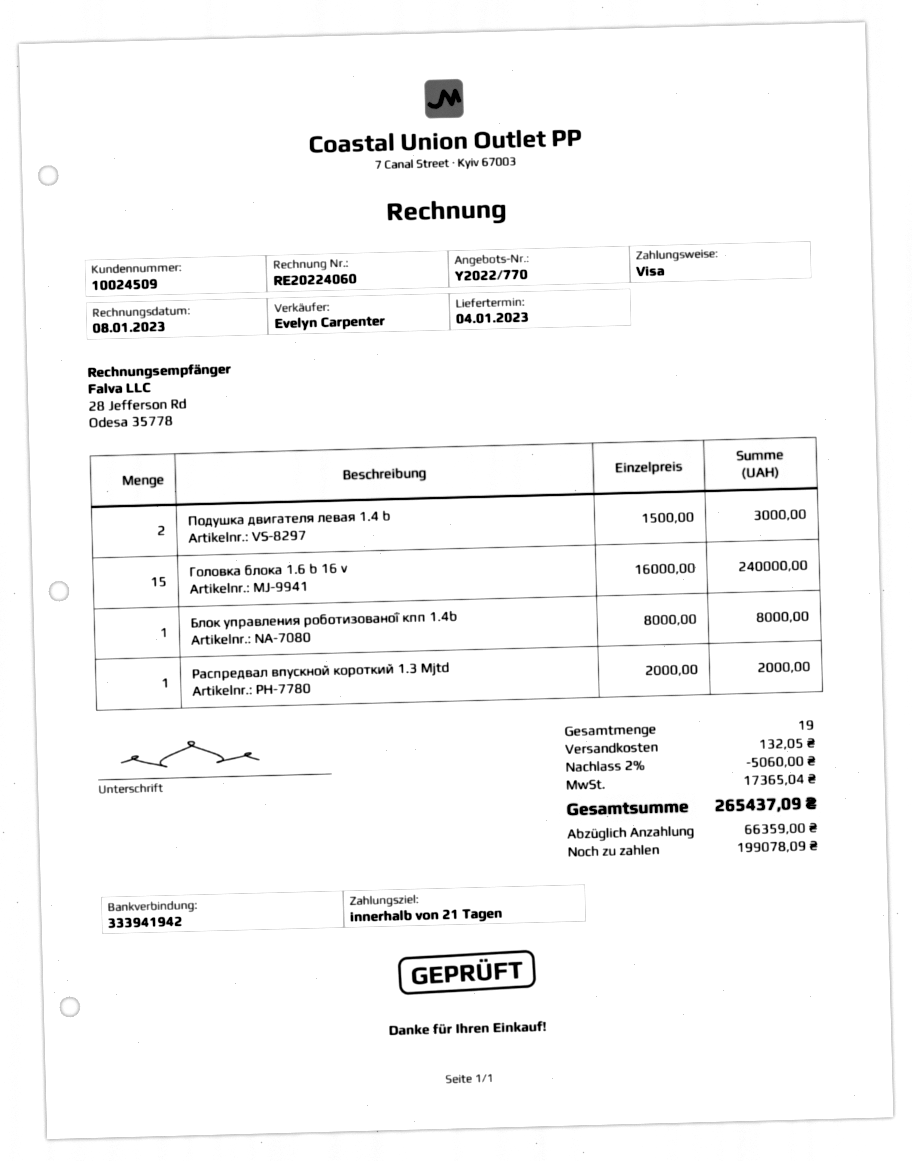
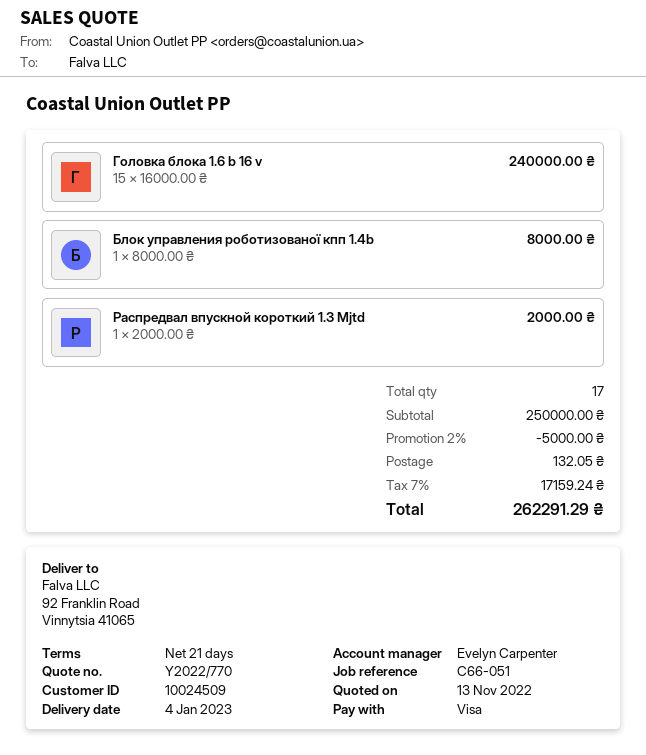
Подушка двигателя левая 1.4 b: 2 x 1500.00 = 3000.00 -> none
total quantity: 19 -> 17
discount: 2% = 5060.00 -> 2% = 5000.00
tax: 17365.04 -> 17159.24
total: 265437.09 -> 262291.29

